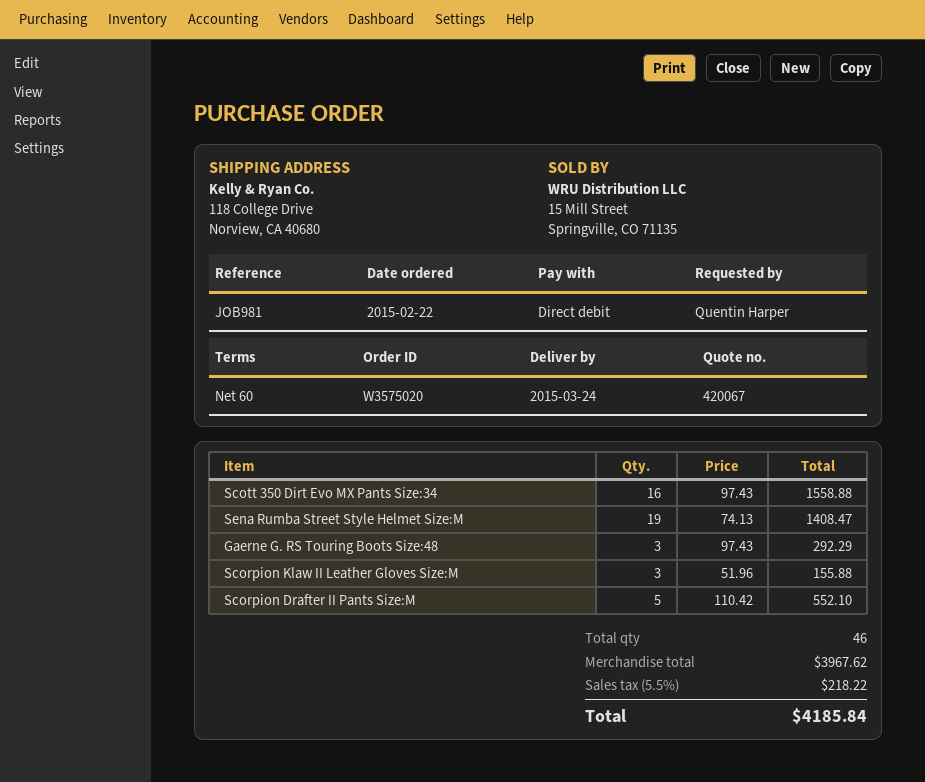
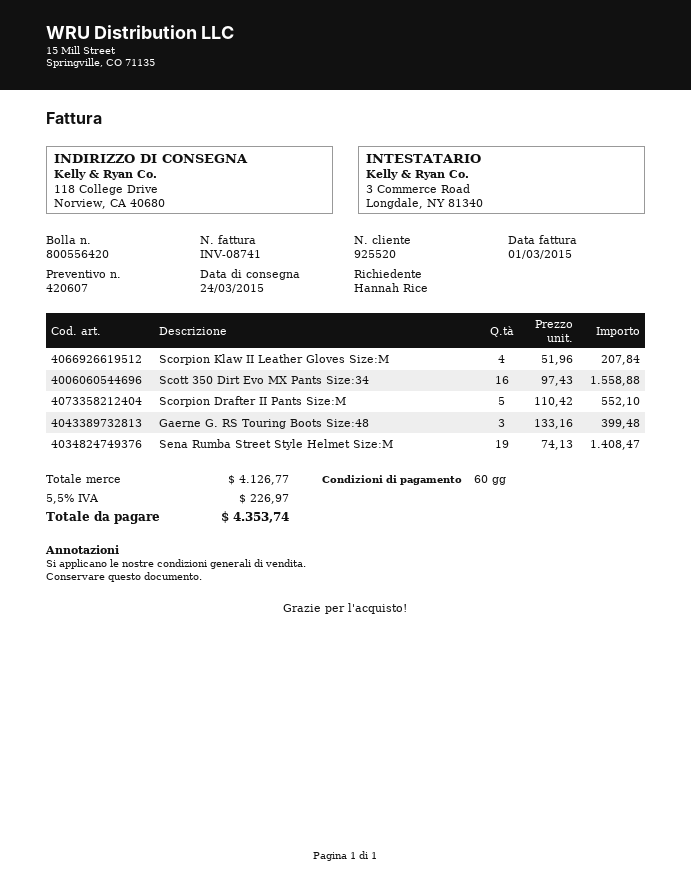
quote number: 420067 -> 420607
ordered by: Quentin Harper -> Hannah Rice
Gaerne G. RS Touring Boots Size:48: 3 x 97.43 = 292.29 -> 3 x 133.16 = 399.48
Scorpion Klaw II Leather Gloves Size:M: 3 x 51.96 = 155.88 -> 4 x 51.96 = 207.84
subtotal: 3967.62 -> 4126.77
tax: 5.5% = 218.22 -> 5.5% = 226.97
total: 4185.84 -> 4353.74

